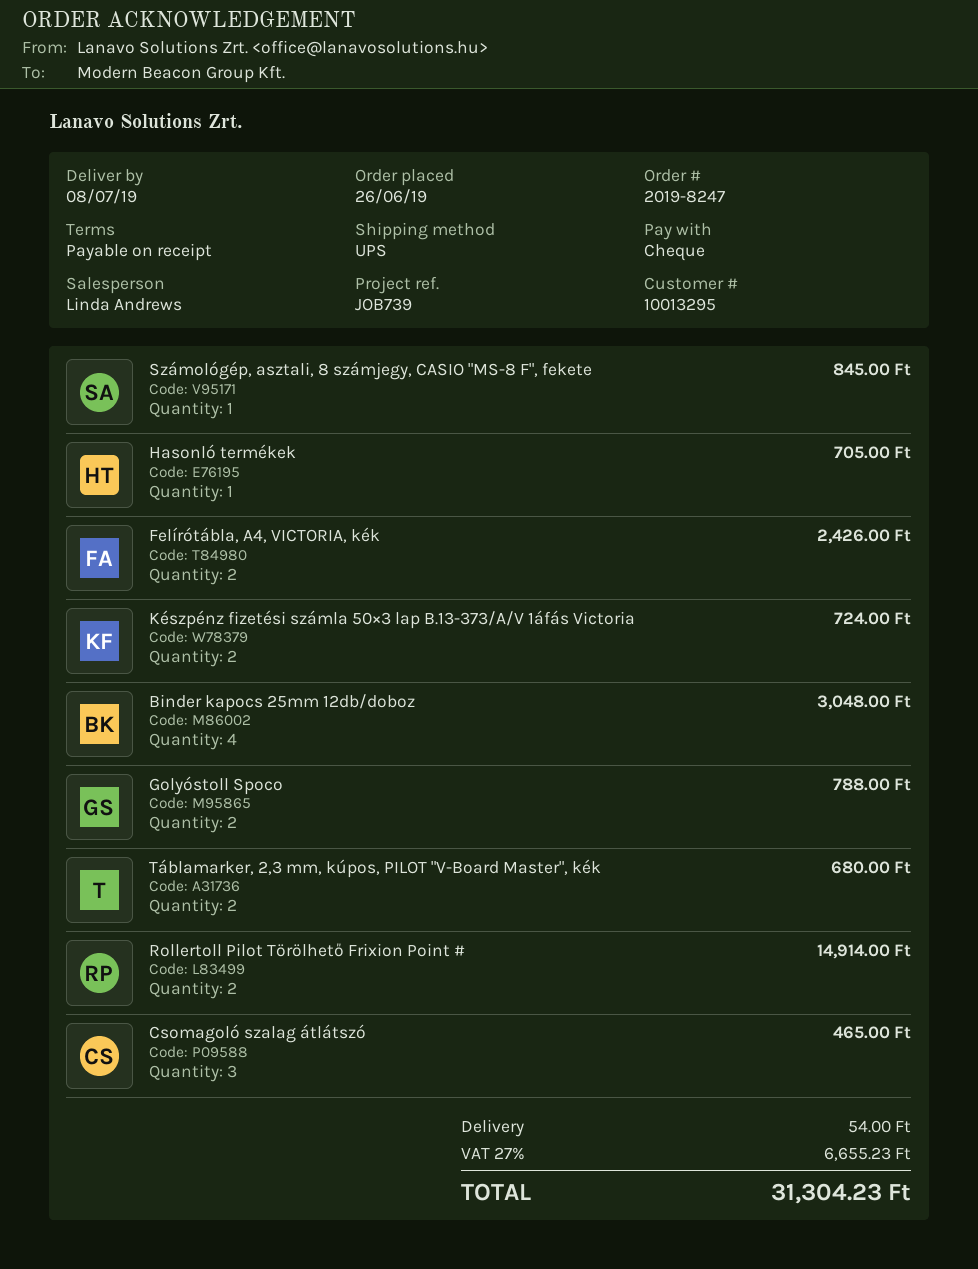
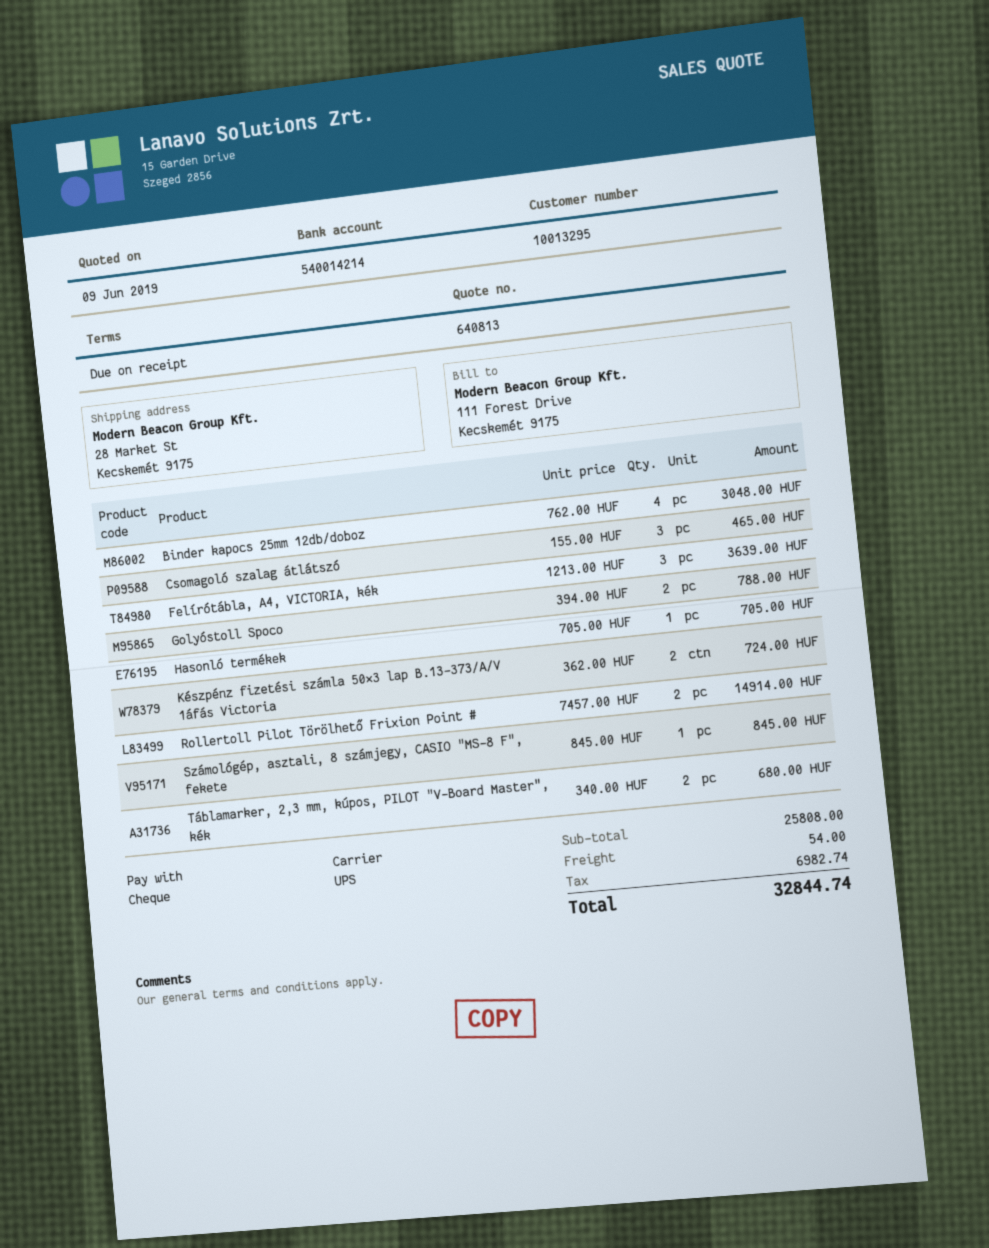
Felírótábla, A4, VICTORIA, kék: 2 for 2426.00 -> 3 for 3639.00
tax: 6655.23 -> 6982.74
total: 31304.23 -> 32844.74

